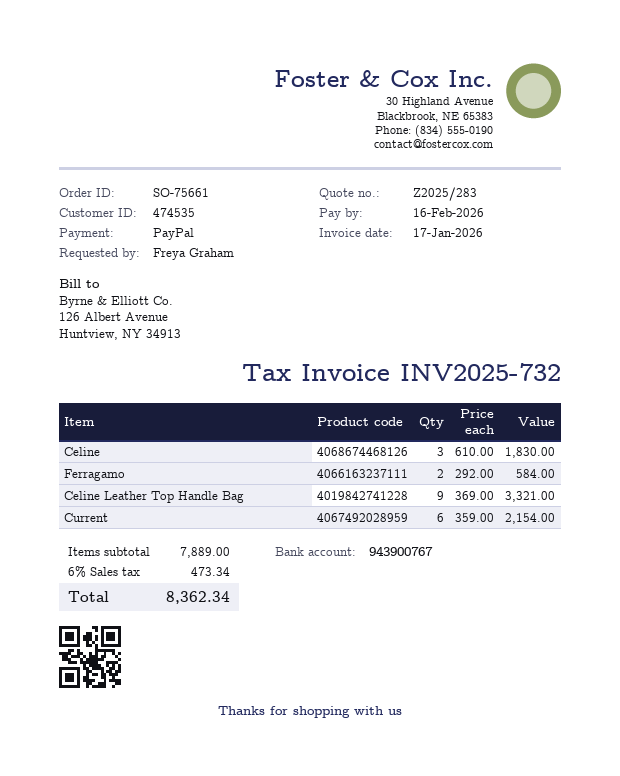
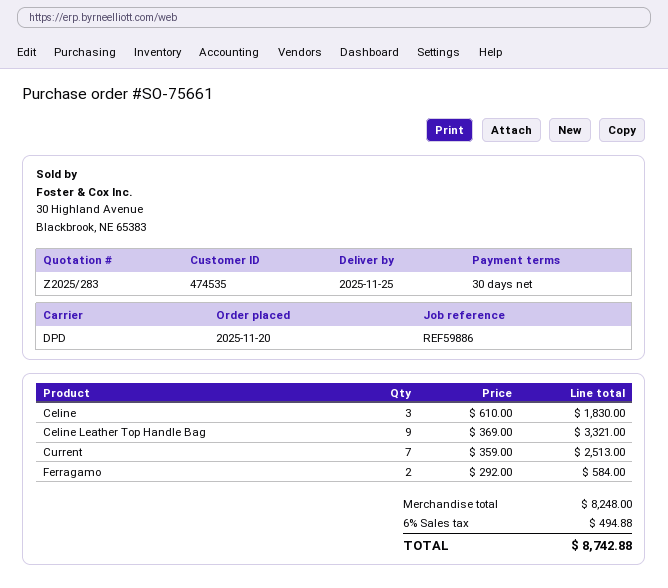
Current: 6 x 359.00 = 2154.00 -> 7 x 359.00 = 2513.00
subtotal: 7889.00 -> 8248.00
tax: 6% = 473.34 -> 6% = 494.88
total: 8362.34 -> 8742.88

